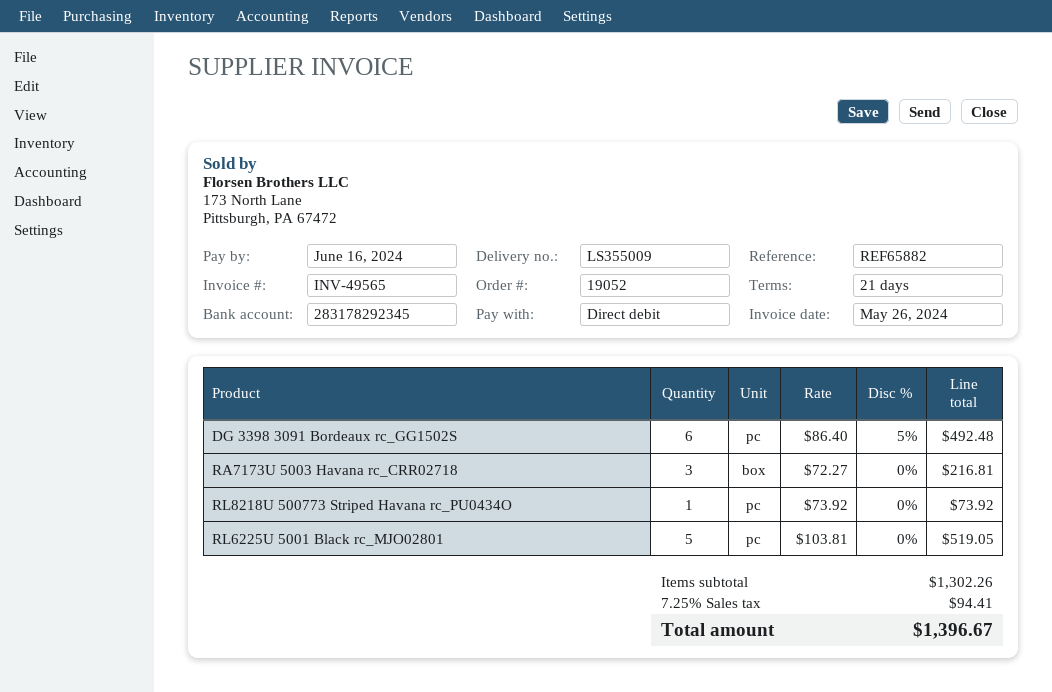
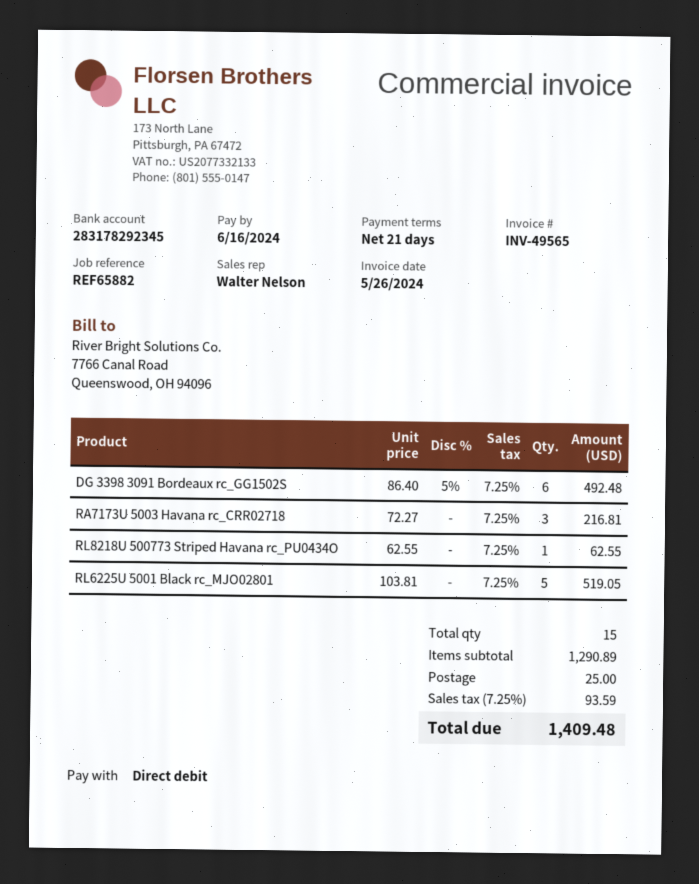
RL8218U 500773 Striped Havana rc_PU0434O: 1 x 73.92 = 73.92 -> 1 x 62.55 = 62.55
subtotal: 1302.26 -> 1290.89
shipping: none -> 25.00
tax: 7.25% = 94.41 -> 7.25% = 93.59
total: 1396.67 -> 1409.48

